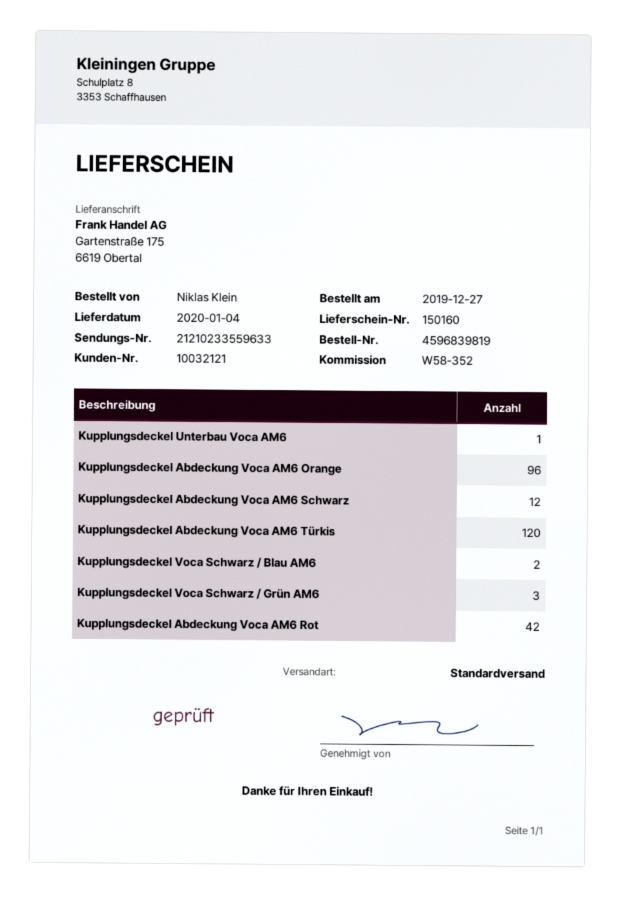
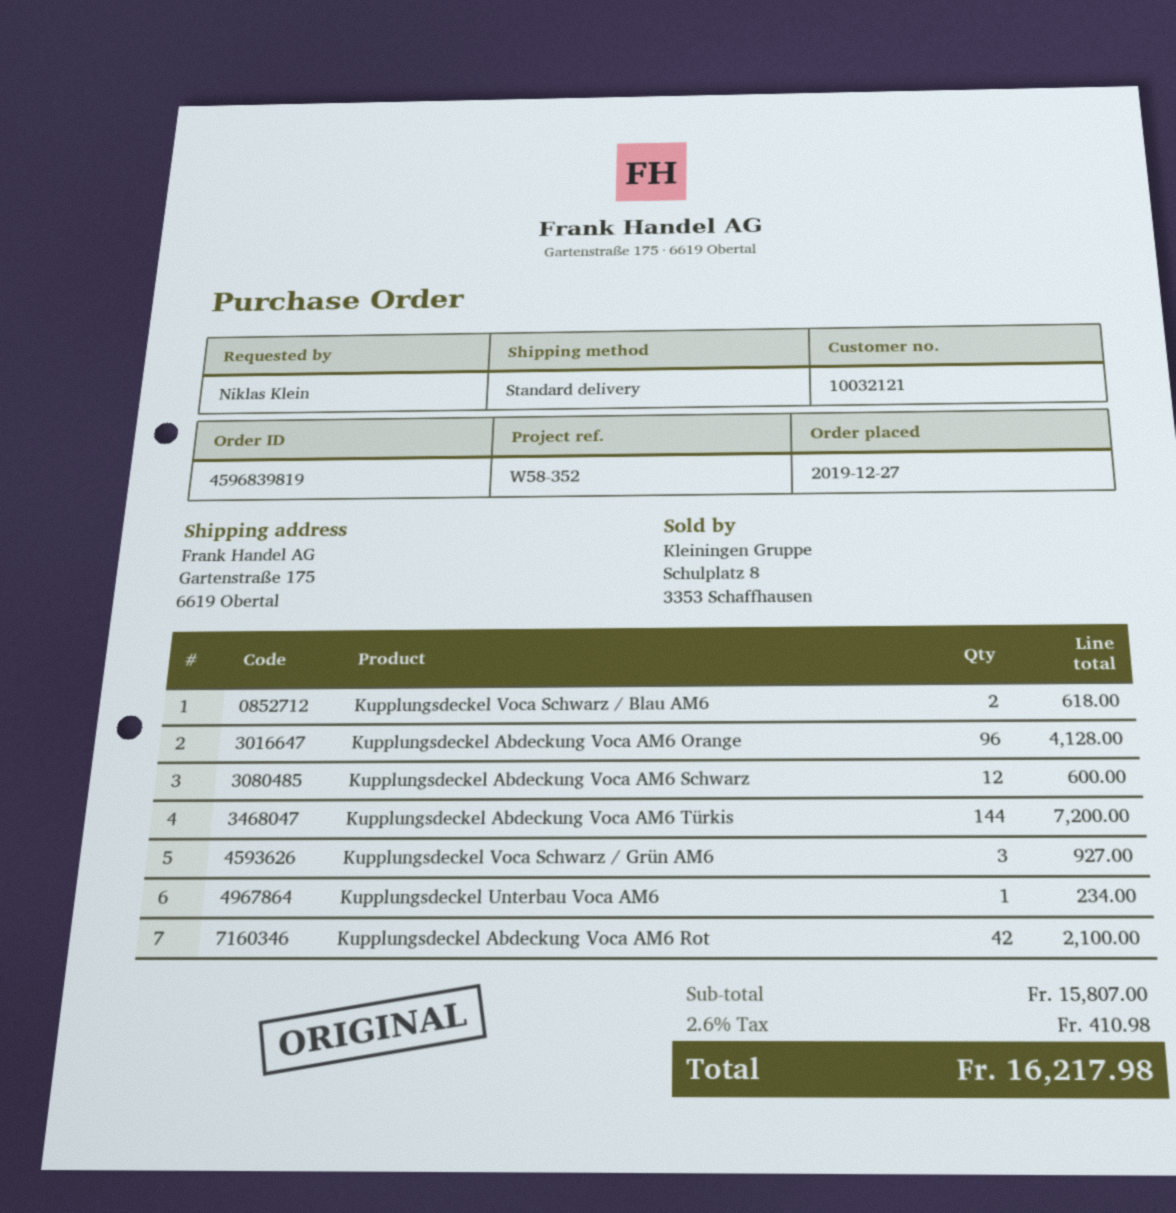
Kupplungsdeckel Abdeckung Voca AM6 Türkis: 120 -> 144

